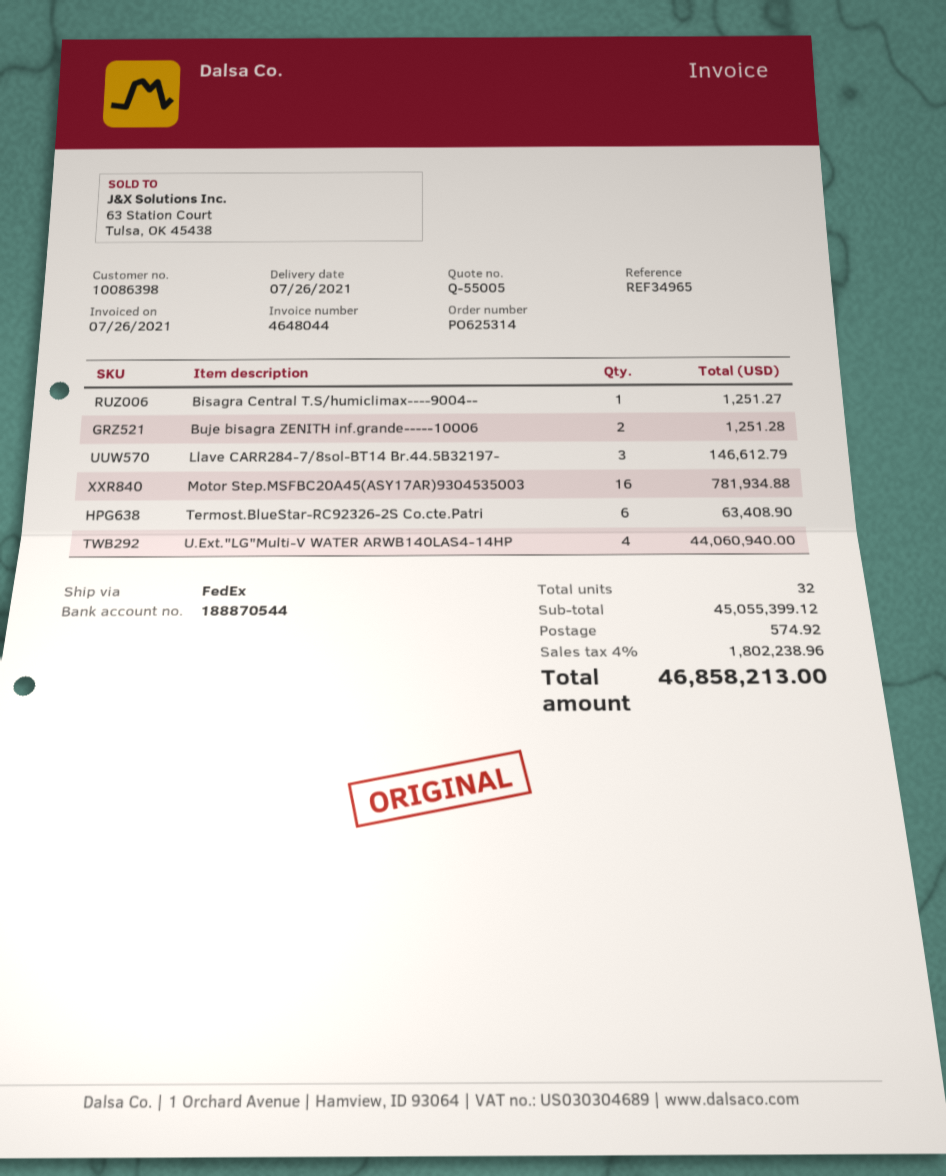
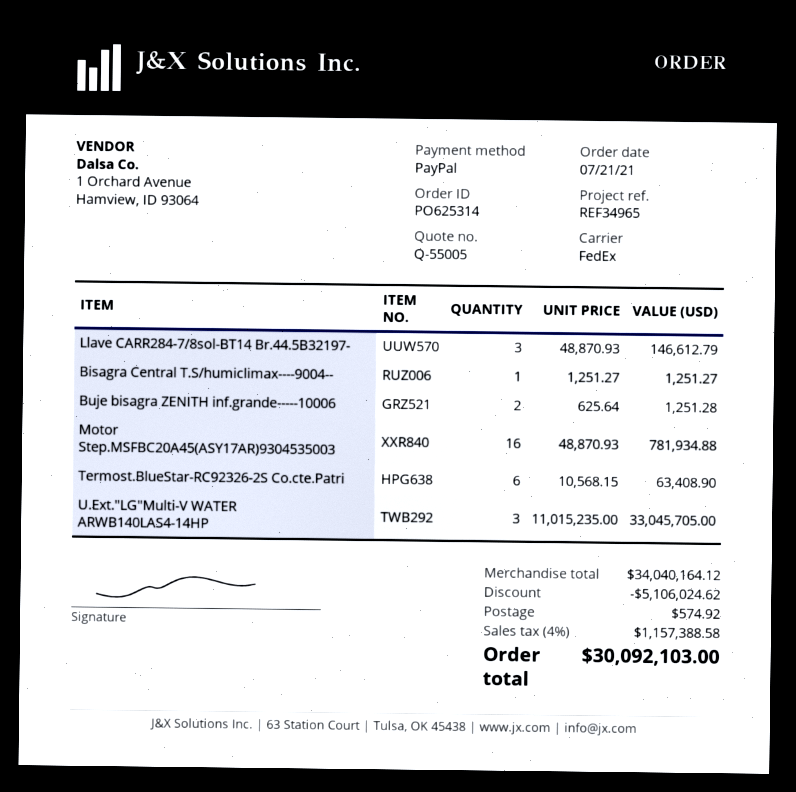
U.Ext."LG"Multi-V WATER ARWB140LAS4-14HP: 4 for 44060940.00 -> 3 for 33045705.00
subtotal: 45055399.12 -> 34040164.12
discount: none -> 5106024.62
tax: 4% = 1802238.96 -> 4% = 1157388.58
total: 46858213.00 -> 30092103.00

